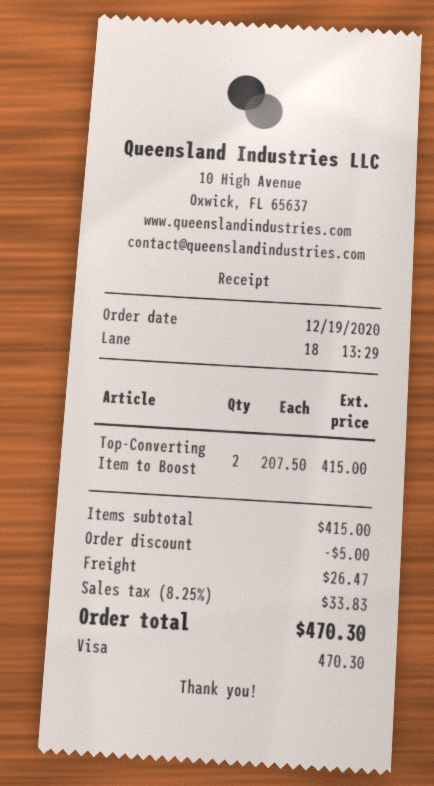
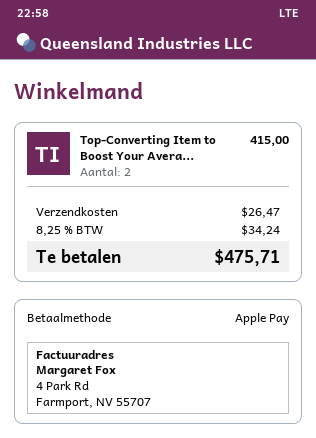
payment method: Visa -> Apple Pay
discount: 5.00 -> none
tax: 8.25% = 33.83 -> 8.25% = 34.24
total: 470.30 -> 475.71

